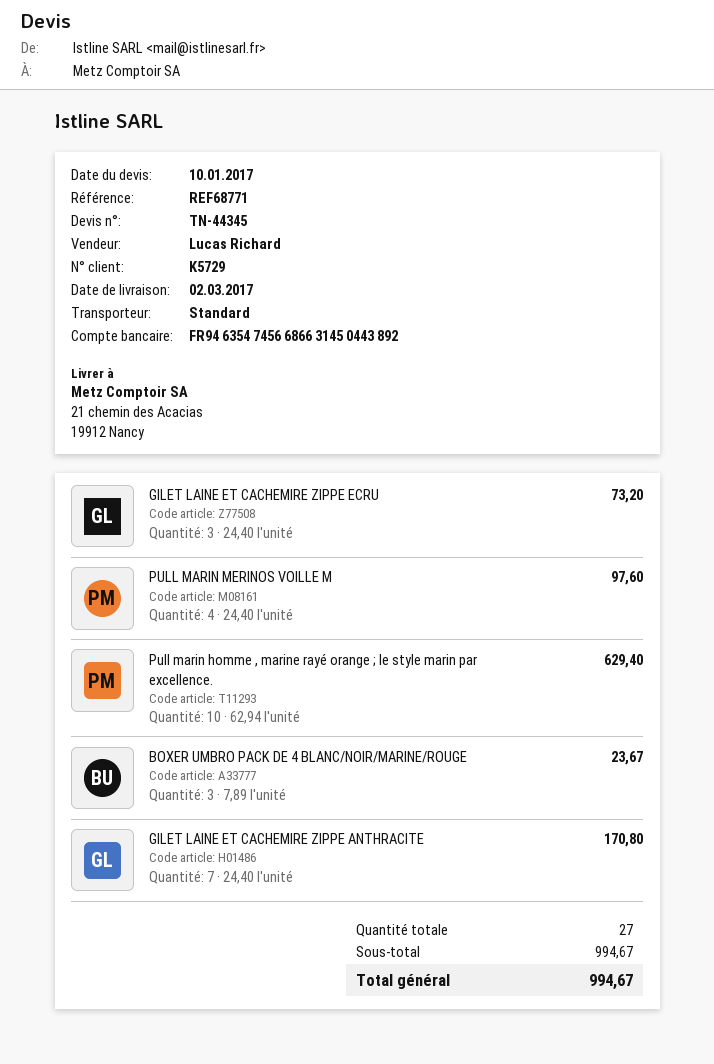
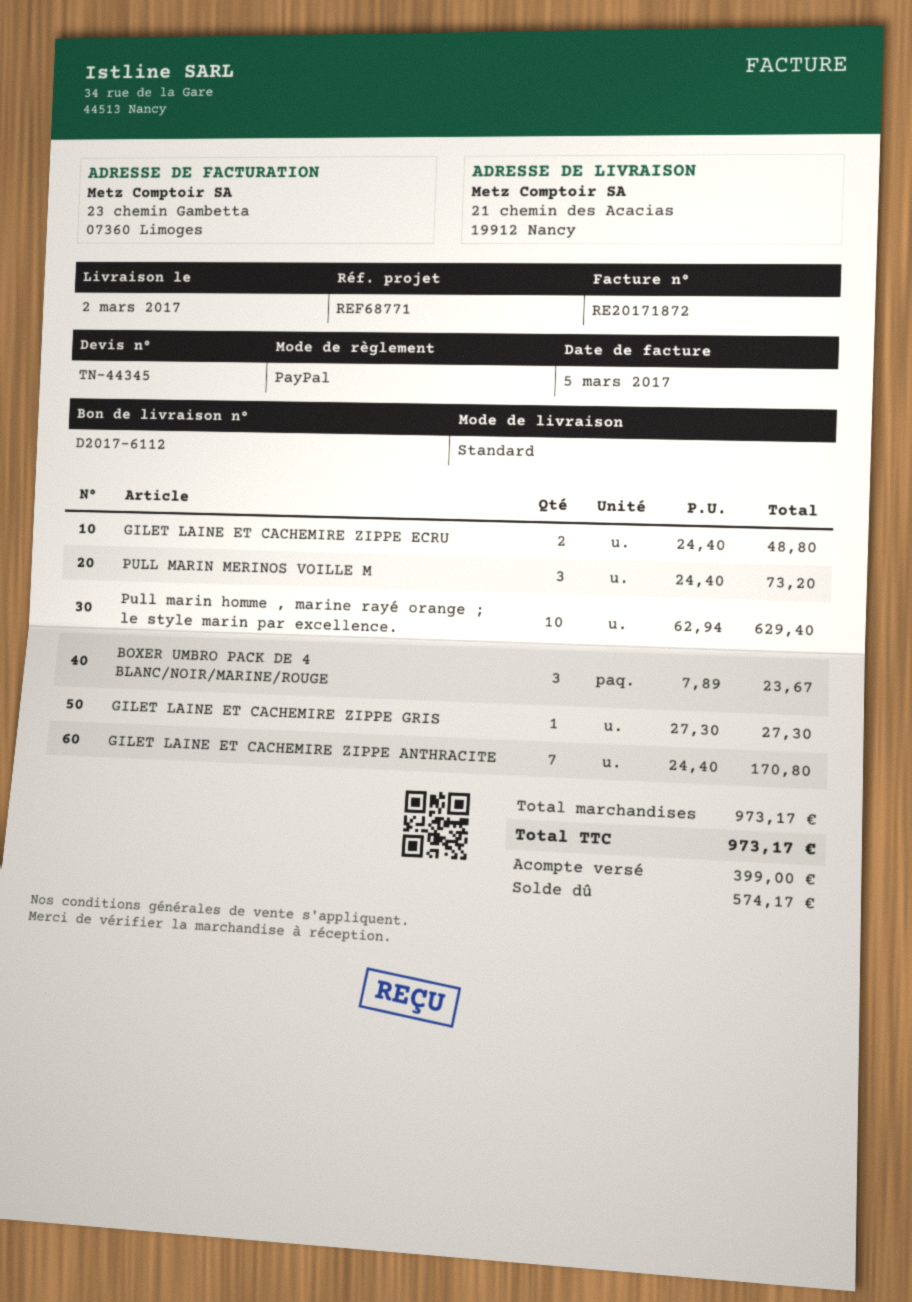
GILET LAINE ET CACHEMIRE ZIPPE ECRU: 3 x 24.40 = 73.20 -> 2 x 24.40 = 48.80
PULL MARIN MERINOS VOILLE M: 4 x 24.40 = 97.60 -> 3 x 24.40 = 73.20
GILET LAINE ET CACHEMIRE ZIPPE GRIS: none -> 1 x 27.30 = 27.30
subtotal: 994.67 -> 973.17
total: 994.67 -> 973.17

